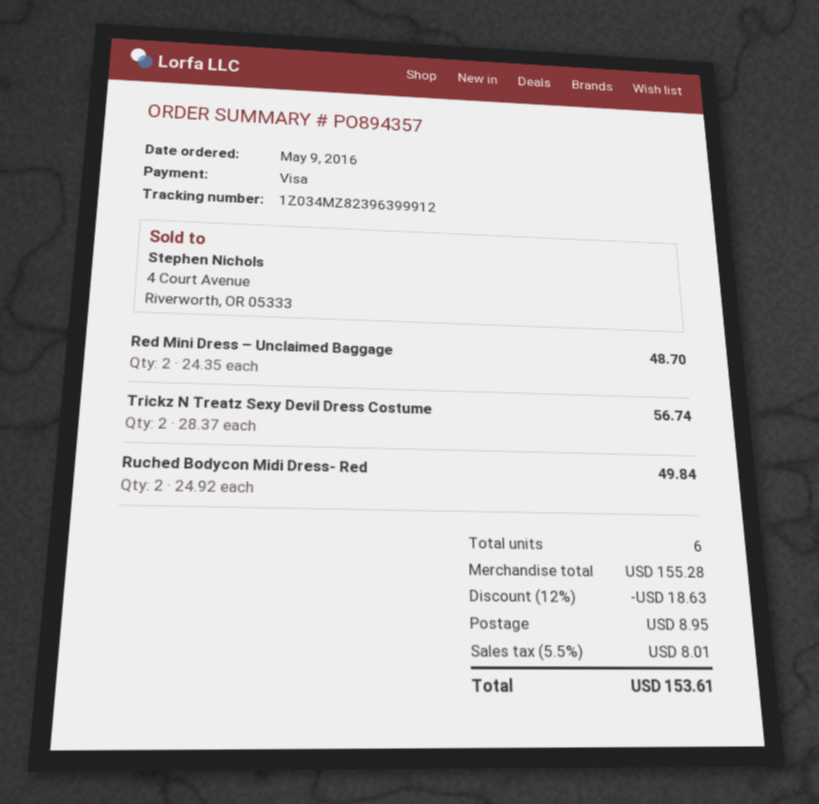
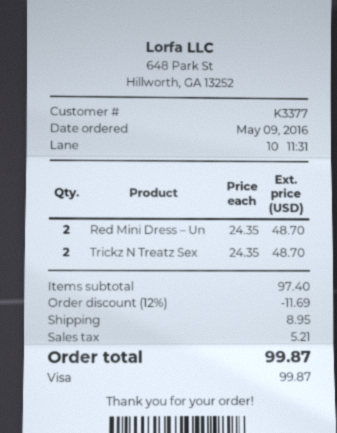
Trickz N Treatz Sexy Devil Dress Costume: 2 x 28.37 = 56.74 -> 2 x 24.35 = 48.70
Ruched Bodycon Midi Dress- Red: 2 x 24.92 = 49.84 -> none
subtotal: 155.28 -> 97.40
discount: 12% = 18.63 -> 12% = 11.69
tax: 8.01 -> 5.21
total: 153.61 -> 99.87

